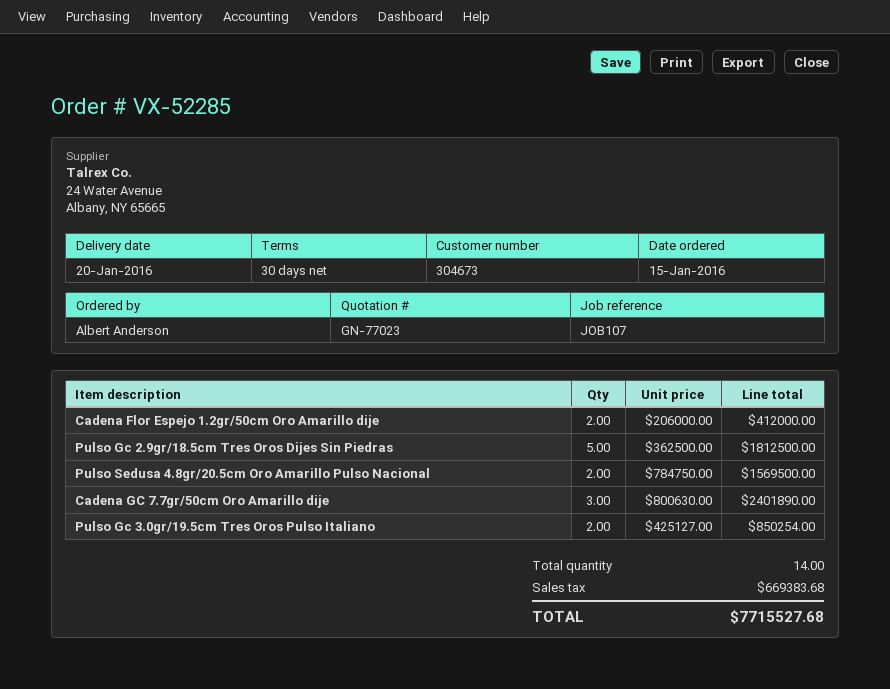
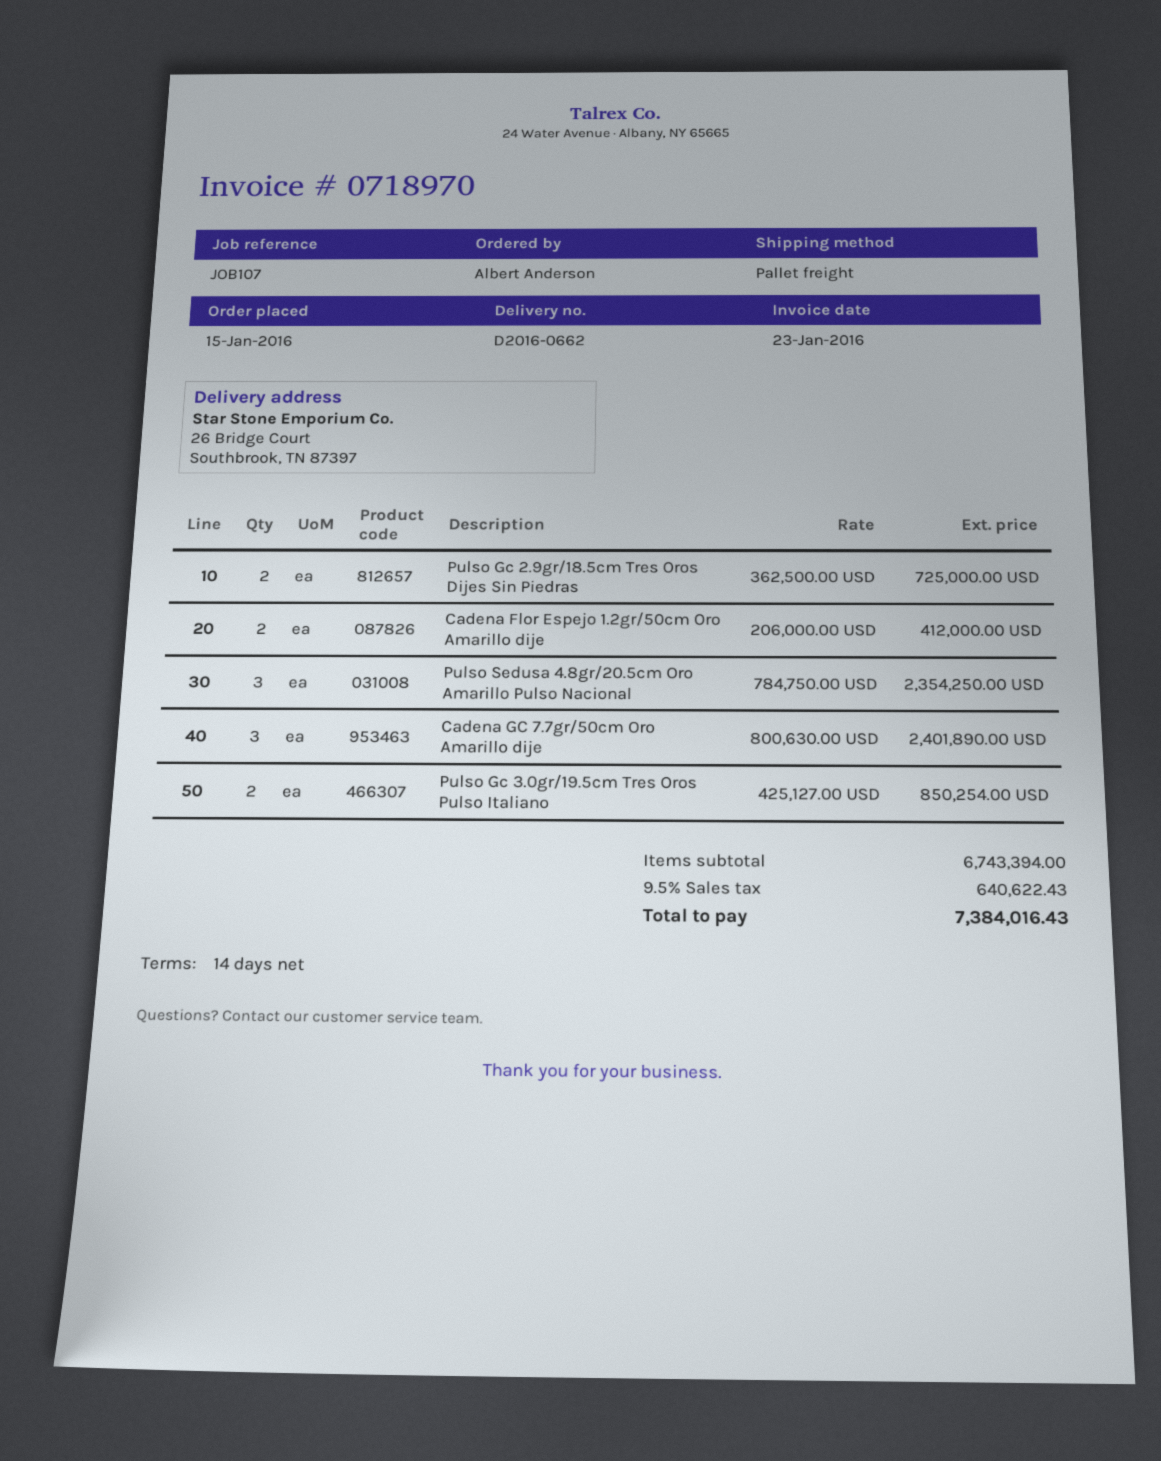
payment terms: 30 days -> 14 days
Pulso Gc 2.9gr/18.5cm Tres Oros Dijes Sin Piedras: 5 x 362500.00 = 1812500.00 -> 2 x 362500.00 = 725000.00
Pulso Sedusa 4.8gr/20.5cm Oro Amarillo Pulso Nacional: 2 x 784750.00 = 1569500.00 -> 3 x 784750.00 = 2354250.00
tax: 669383.68 -> 640622.43
total: 7715527.68 -> 7384016.43

